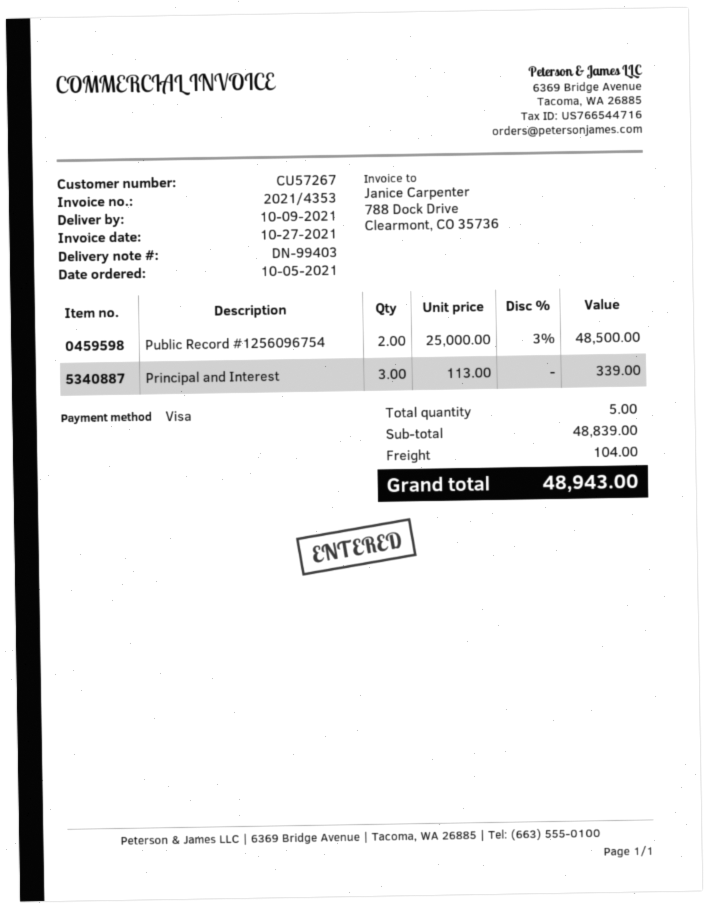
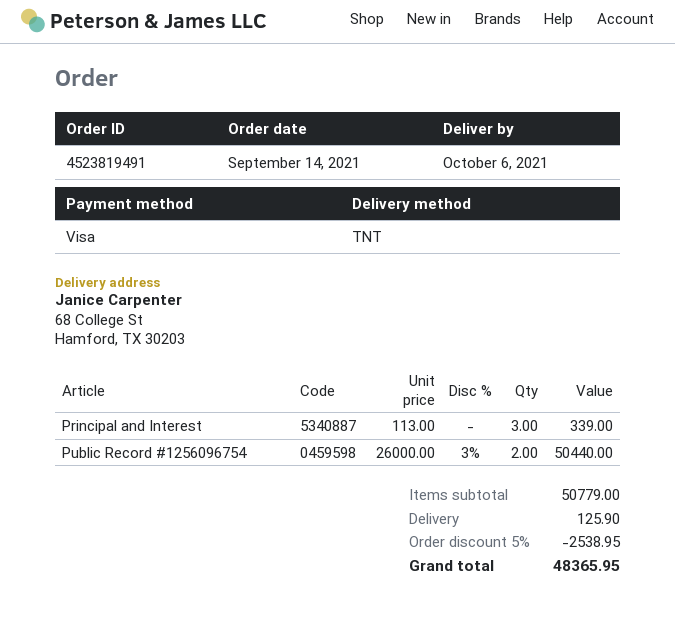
order date: 2021-10-05 -> 2021-09-14
delivery date: 2021-10-09 -> 2021-10-06
Public Record #1256096754: 2 x 25000.00 - 3% = 48500.00 -> 2 x 26000.00 - 3% = 50440.00
subtotal: 48839.00 -> 50779.00
discount: none -> 5% = 2538.95
shipping: 104.00 -> 125.90
total: 48943.00 -> 48365.95

